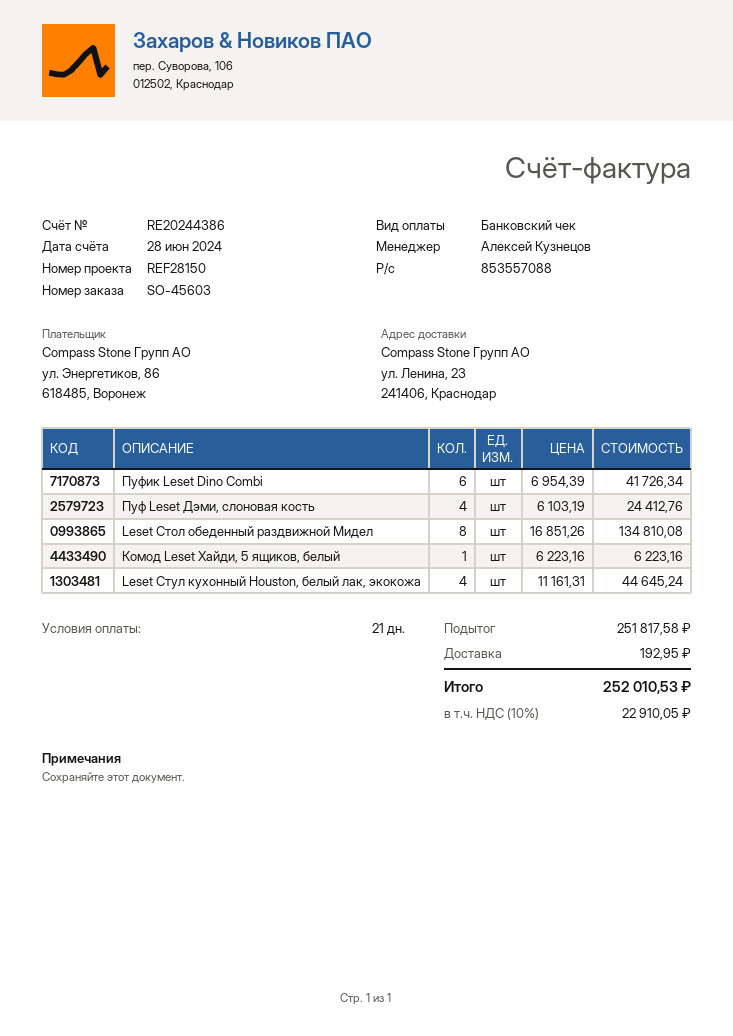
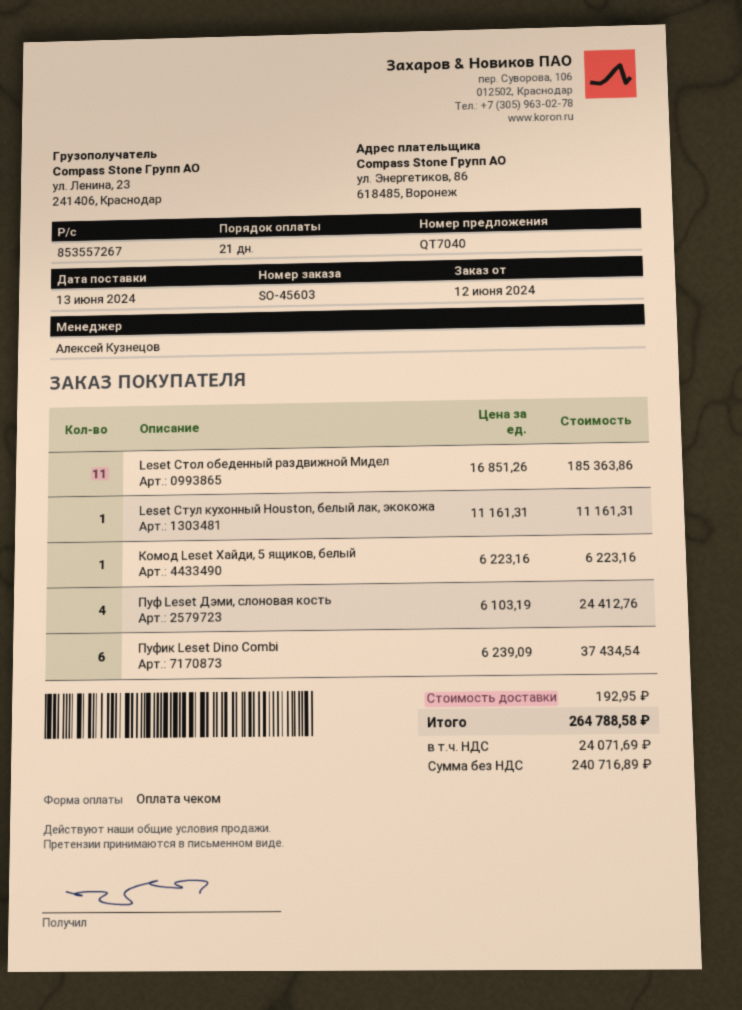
bank account: 853557088 -> 853557267
Пуфик Leset Dino Combi: 6 x 6954.39 = 41726.34 -> 6 x 6239.09 = 37434.54
Leset Стол обеденный раздвижной Мидел: 8 x 16851.26 = 134810.08 -> 11 x 16851.26 = 185363.86
Leset Стул кухонный Houston, белый лак, экокожа: 4 x 11161.31 = 44645.24 -> 1 x 11161.31 = 11161.31
tax: 22910.05 -> 24071.69
total: 252010.53 -> 264788.58

